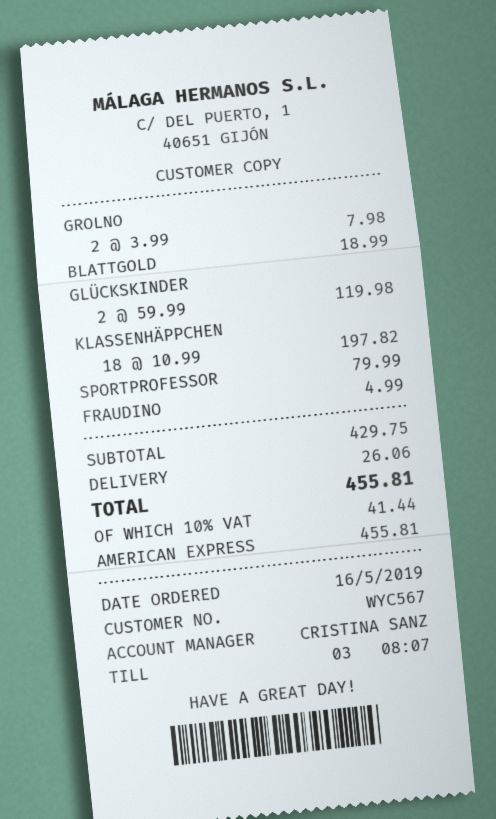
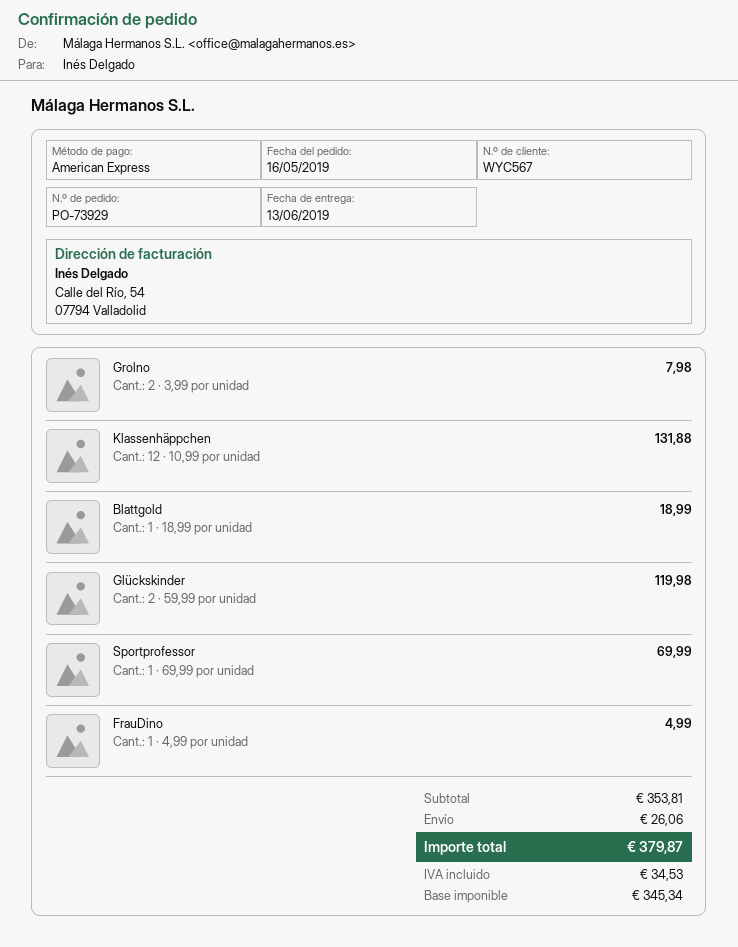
KLASSENHÄPPCHEN: 18 x 10.99 = 197.82 -> 12 x 10.99 = 131.88
SPORTPROFESSOR: 1 x 79.99 = 79.99 -> 1 x 69.99 = 69.99
subtotal: 429.75 -> 353.81
tax: 41.44 -> 34.53
total: 455.81 -> 379.87

